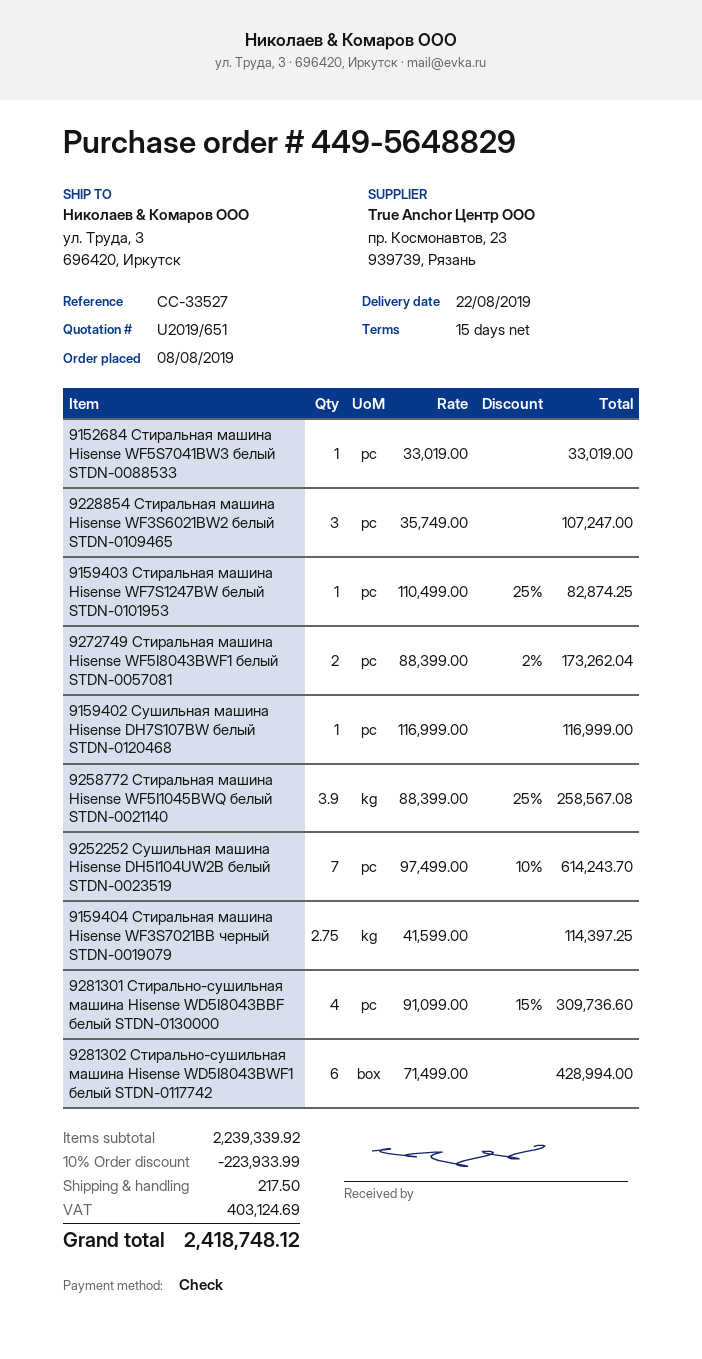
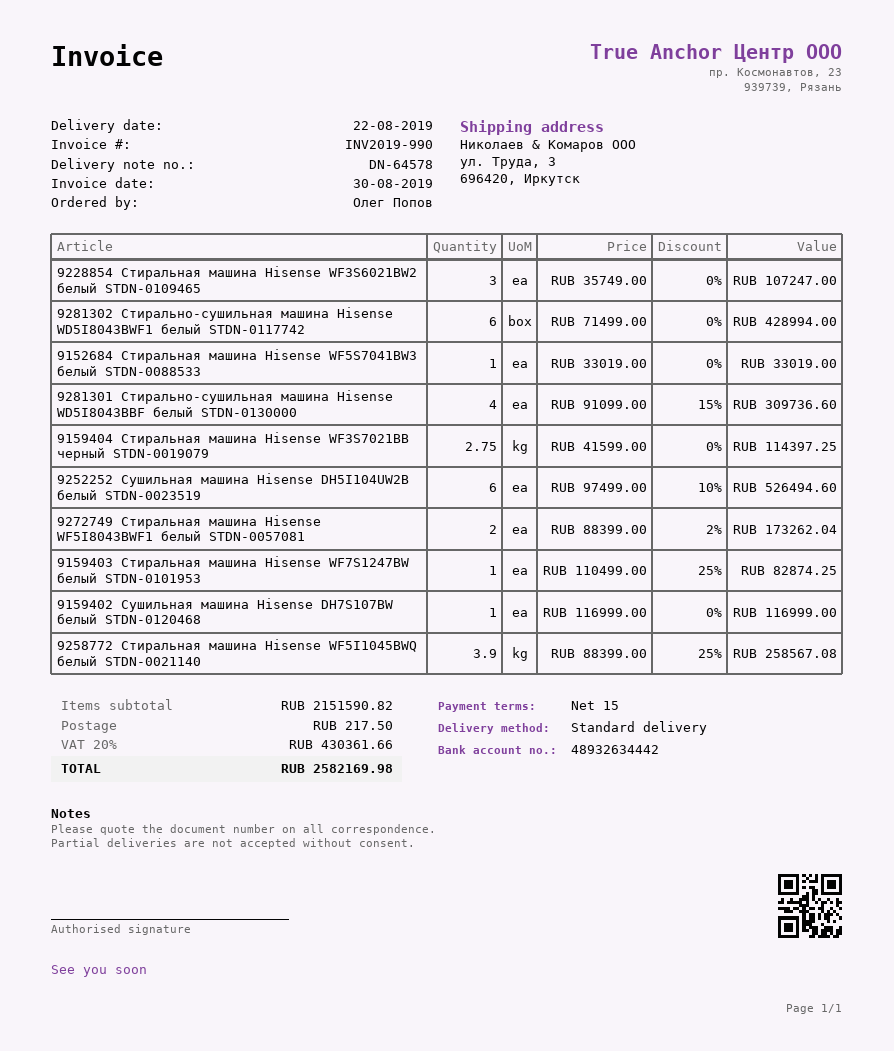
9252252 Сушильная машина Hisense DH5I104UW2B белый STDN-0023519: 7 x 97499.00 - 10% = 614243.70 -> 6 x 97499.00 - 10% = 526494.60
subtotal: 2239339.92 -> 2151590.82
discount: 10% = 223933.99 -> none
tax: 403124.69 -> 430361.66
total: 2418748.12 -> 2582169.98

